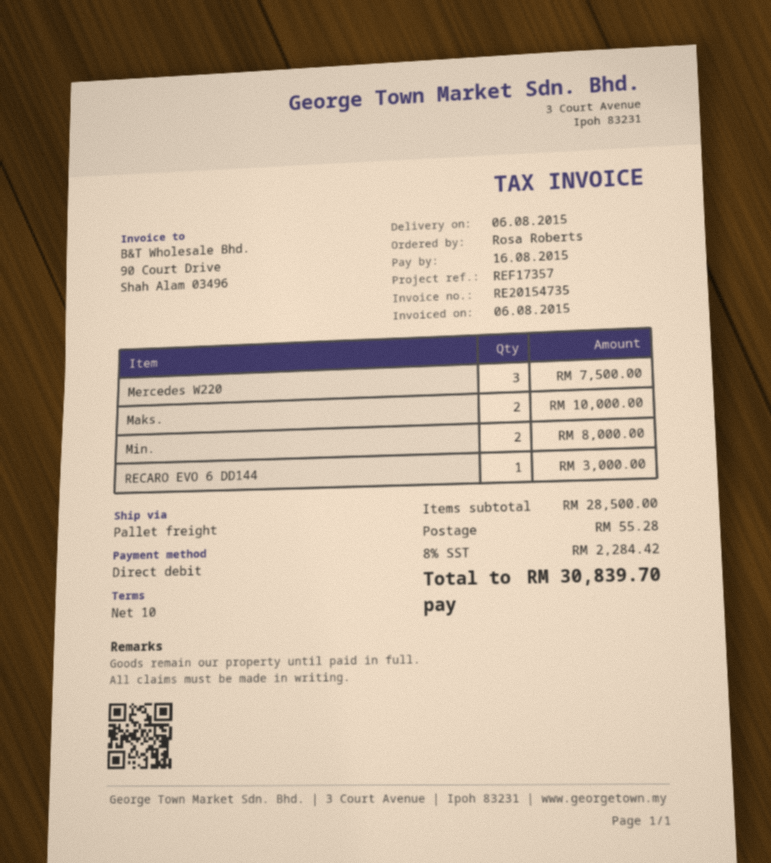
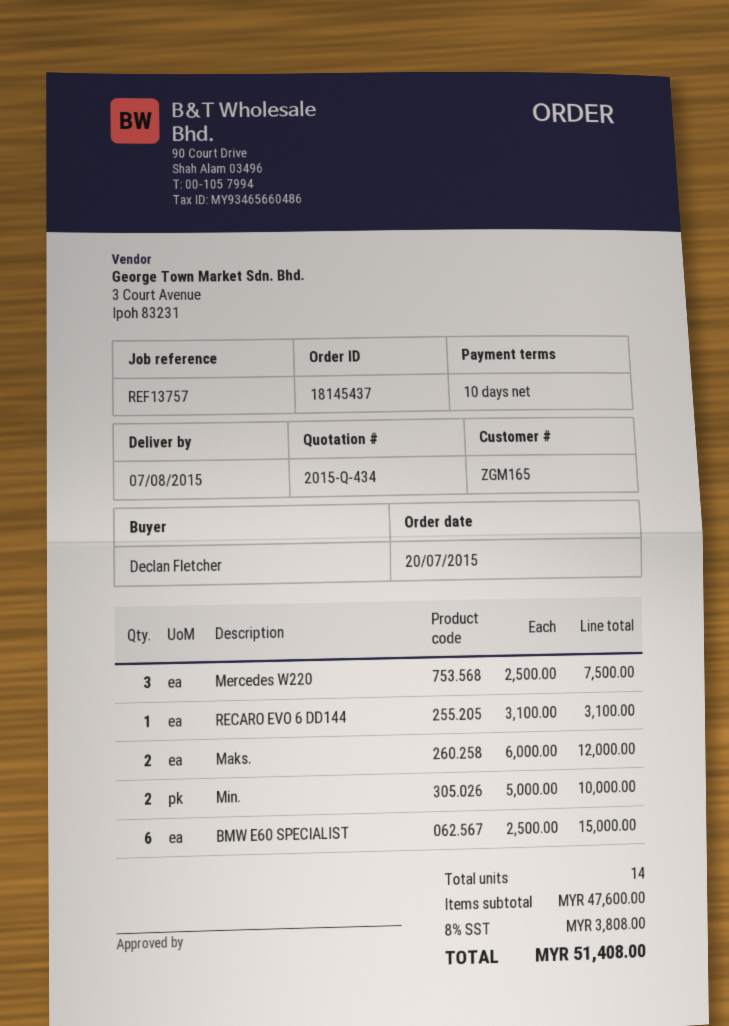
delivery date: 2015-08-06 -> 2015-08-07
reference: REF17357 -> REF13757
ordered by: Rosa Roberts -> Declan Fletcher
Maks.: 2 for 10000.00 -> 2 for 12000.00
Min.: 2 for 8000.00 -> 2 for 10000.00
RECARO EVO 6 DD144: 1 for 3000.00 -> 1 for 3100.00
BMW E60 SPECIALIST: none -> 6 for 15000.00
subtotal: 28500.00 -> 47600.00
shipping: 55.28 -> none
tax: 8% = 2284.42 -> 8% = 3808.00
total: 30839.70 -> 51408.00

